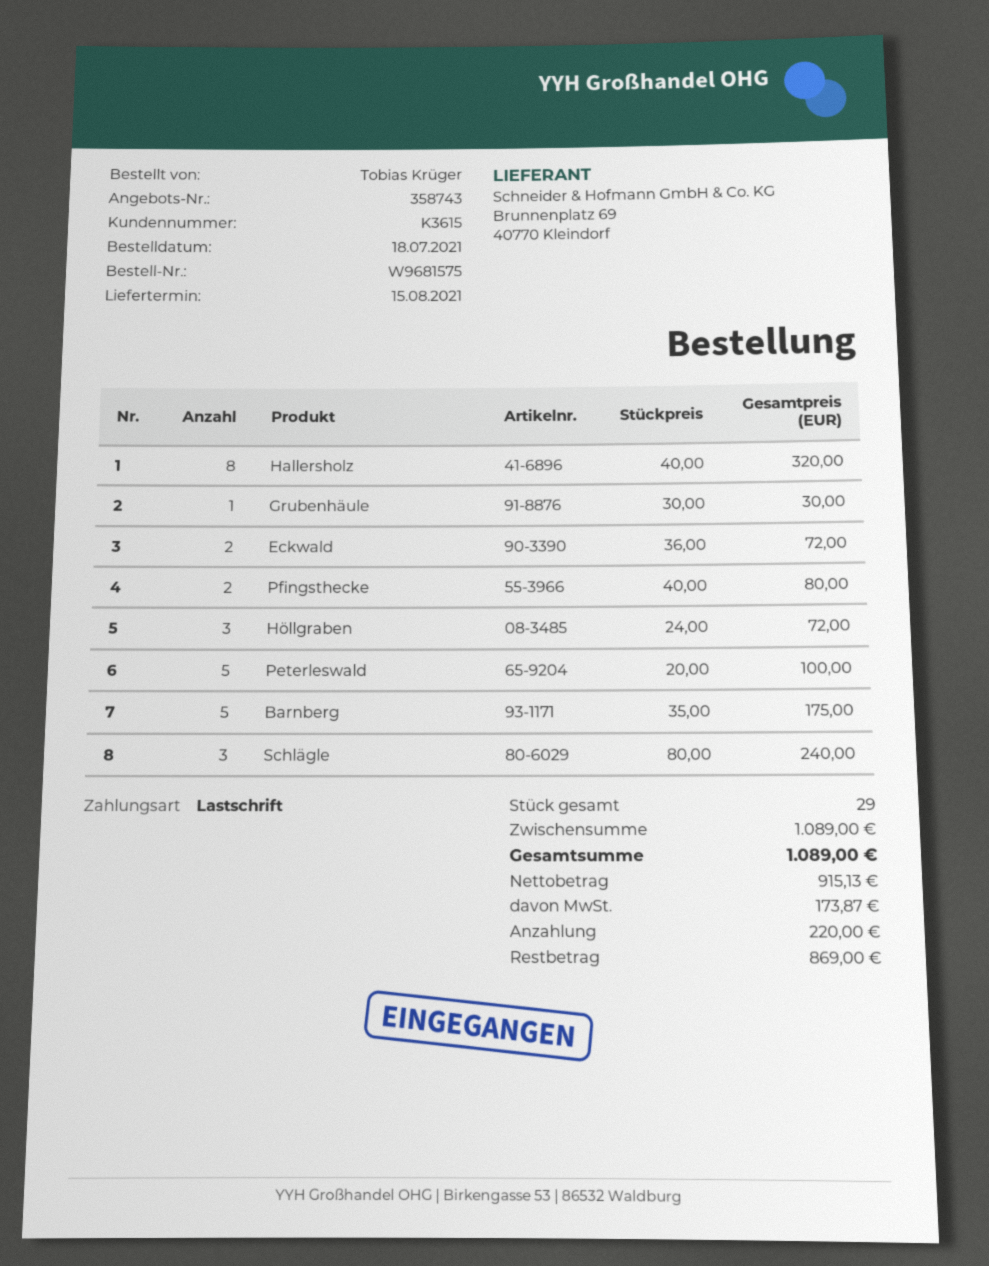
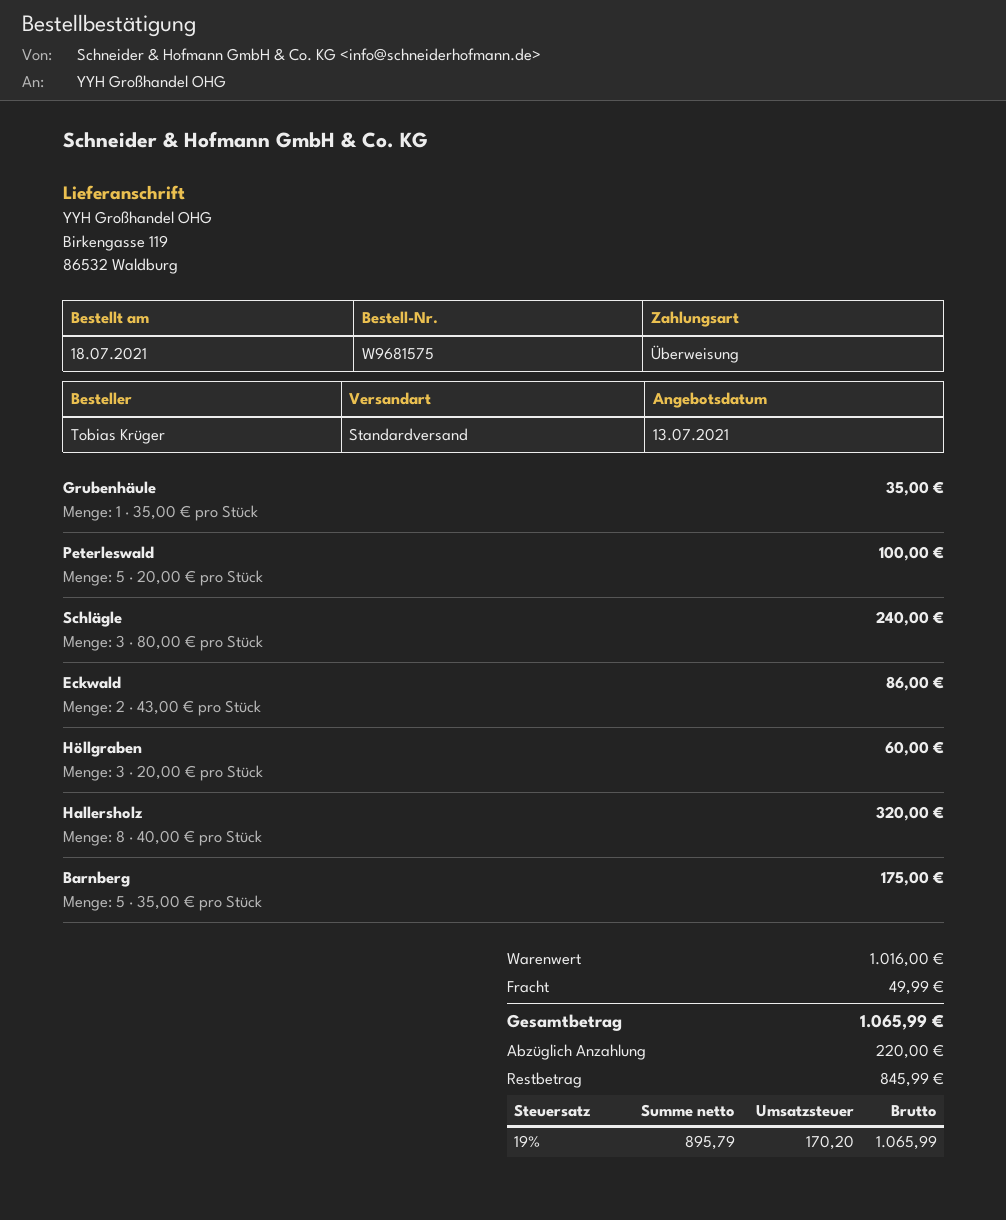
payment method: direct debit -> bank transfer
Grubenhäule: 1 x 30.00 = 30.00 -> 1 x 35.00 = 35.00
Eckwald: 2 x 36.00 = 72.00 -> 2 x 43.00 = 86.00
Pfingsthecke: 2 x 40.00 = 80.00 -> none
Höllgraben: 3 x 24.00 = 72.00 -> 3 x 20.00 = 60.00
subtotal: 1089.00 -> 1016.00
shipping: none -> 49.99
net: 915.13 -> 895.79
tax: 173.87 -> 170.20
total: 1089.00 -> 1065.99
balance: 869.00 -> 845.99

